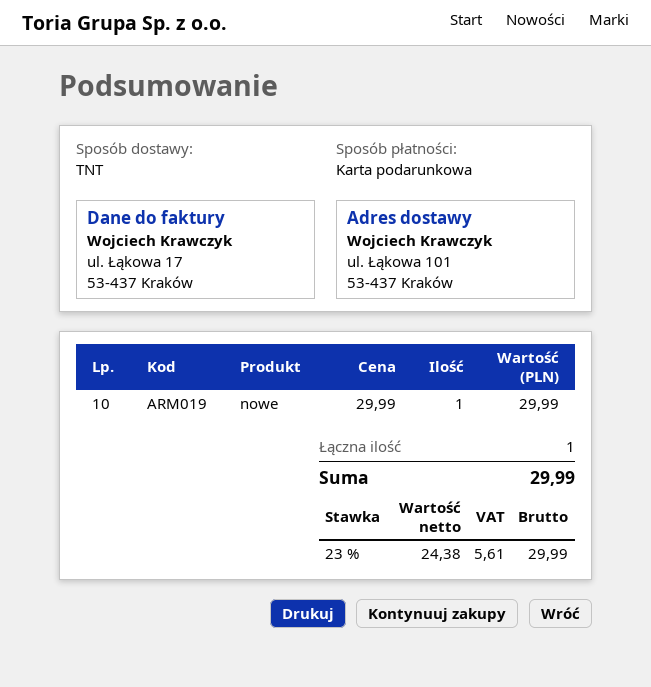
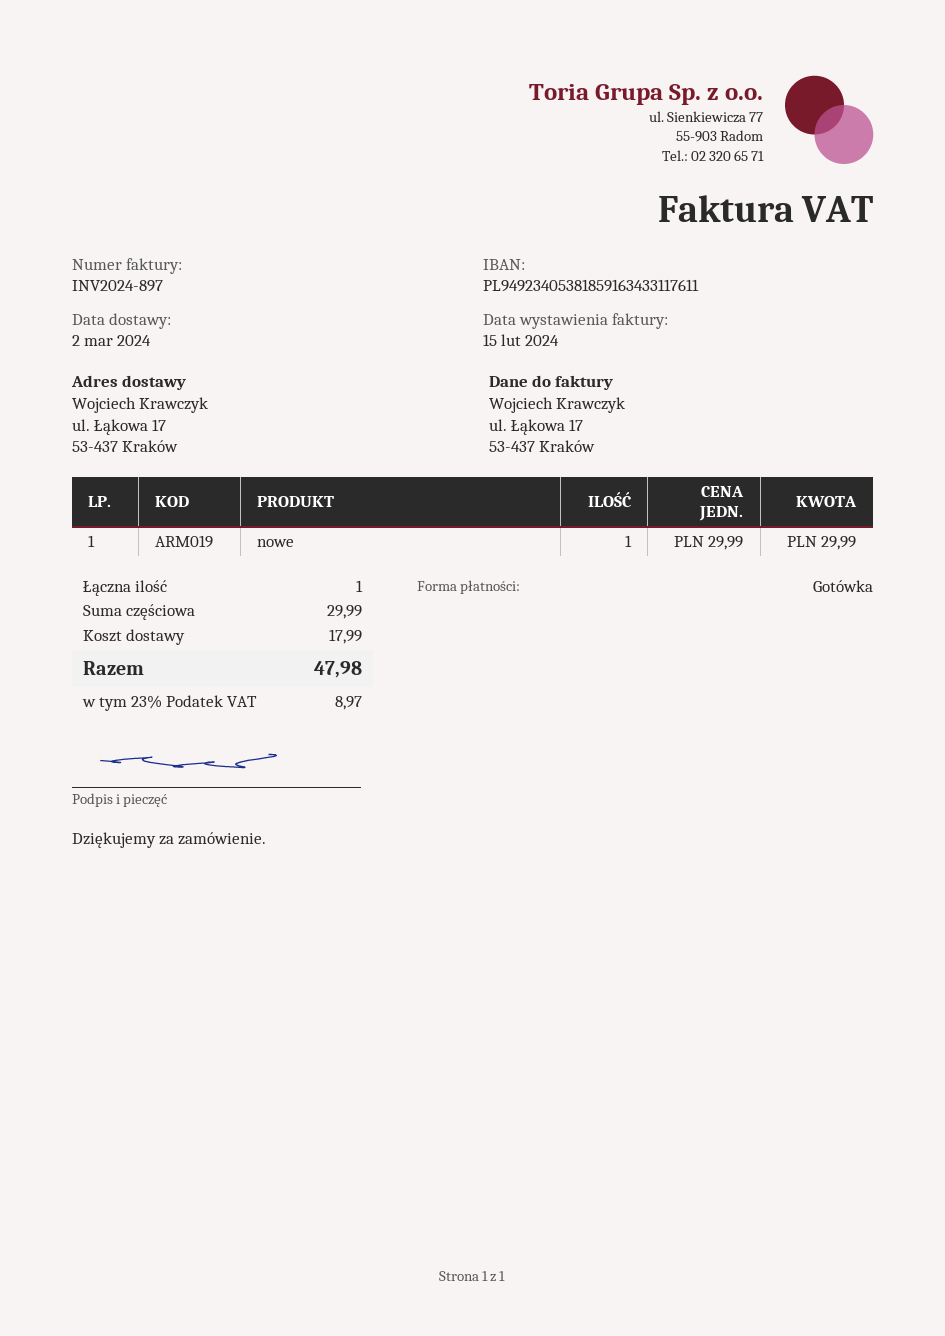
payment method: gift card -> cash
ship to: ul. Łąkowa 101, 53-437 Kraków -> ul. Łąkowa 17, 53-437 Kraków
shipping: none -> 17.99
tax: 23% = 5.61 -> 23% = 8.97
total: 29.99 -> 47.98

